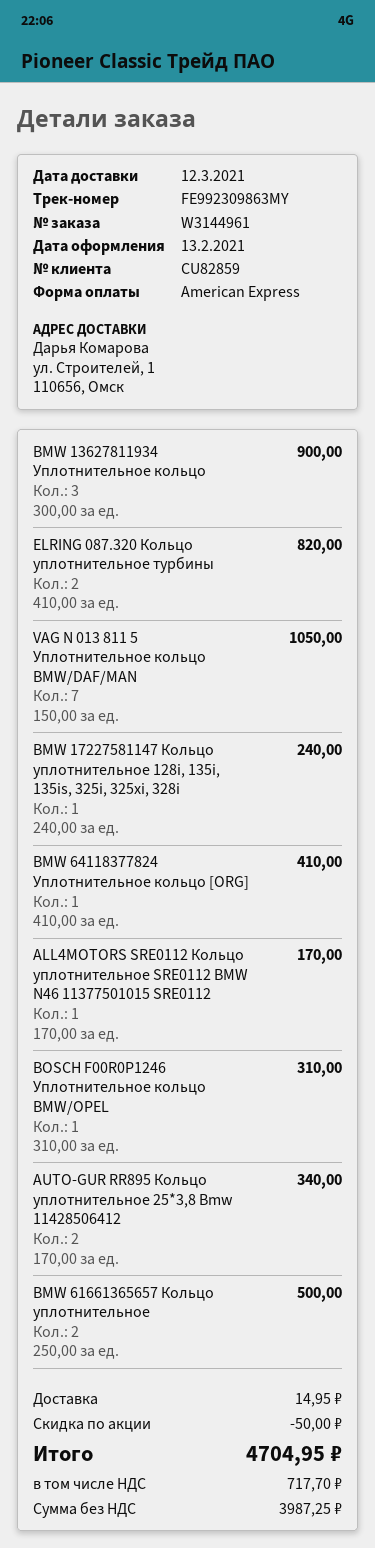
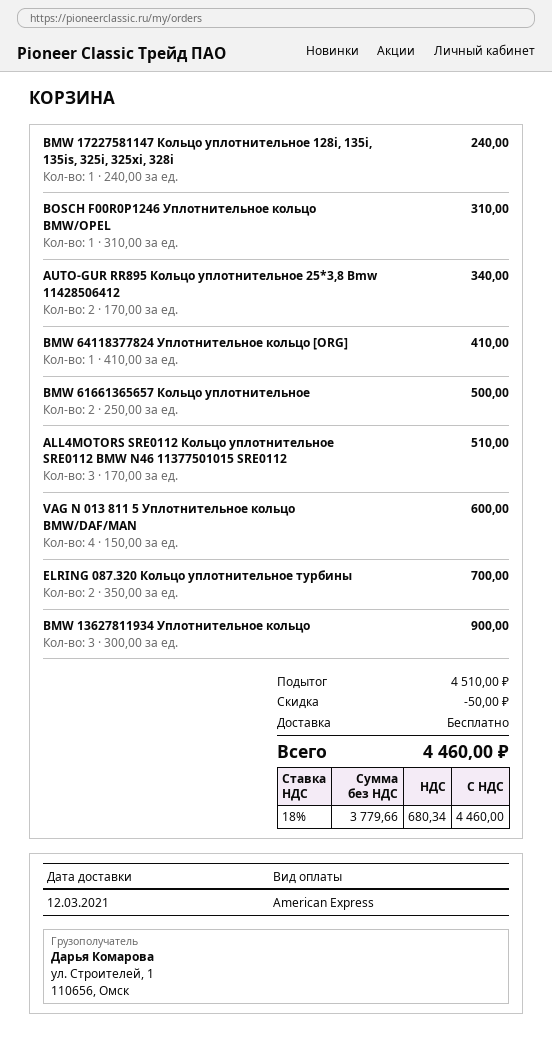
ELRING 087.320 Кольцо уплотнительное турбины: 2 x 410.00 = 820.00 -> 2 x 350.00 = 700.00
VAG N 013 811 5 Уплотнительное кольцо BMW/DAF/MAN: 7 x 150.00 = 1050.00 -> 4 x 150.00 = 600.00
ALL4MOTORS SRE0112 Кольцо уплотнительное SRE0112 BMW N46 11377501015 SRE0112: 1 x 170.00 = 170.00 -> 3 x 170.00 = 510.00
shipping: 14.95 -> 0.00
net: 3987.25 -> 3779.66
tax: 717.70 -> 680.34
total: 4704.95 -> 4460.00

